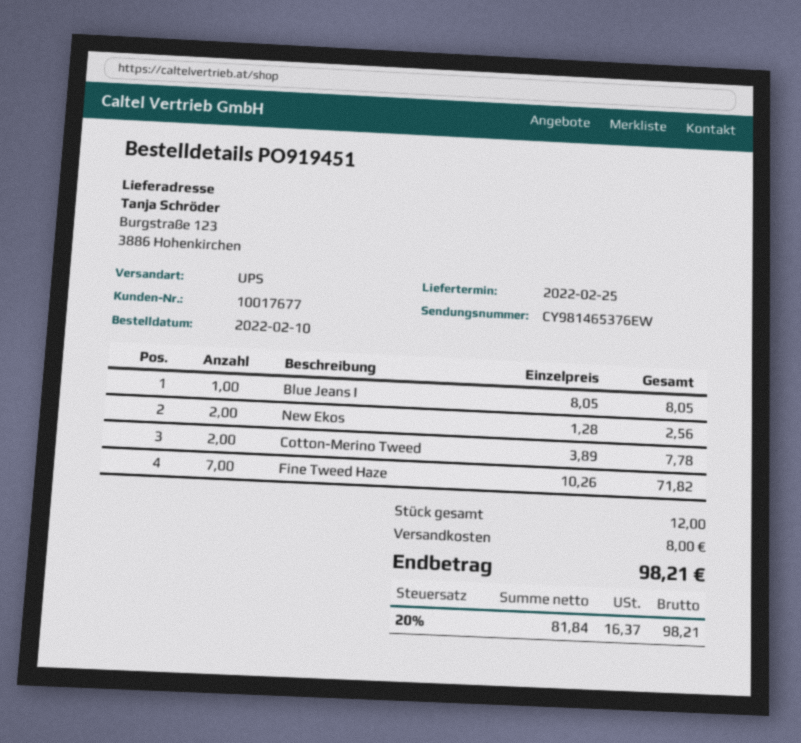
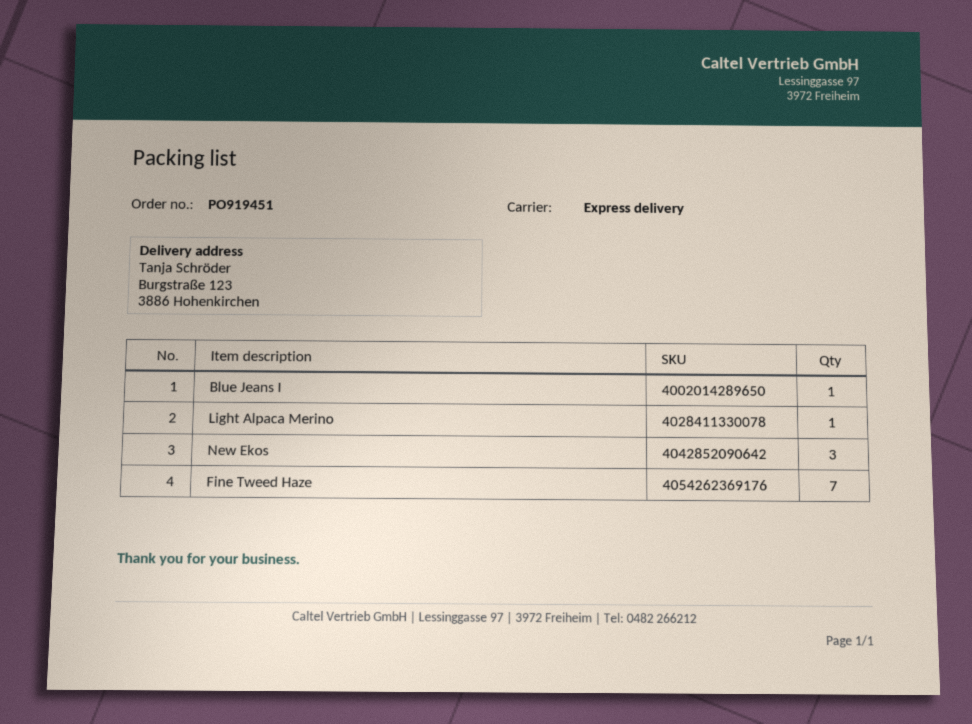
shipping method: UPS -> express
New Ekos: 2 -> 3
Cotton-Merino Tweed: 2 -> none
Light Alpaca Merino: none -> 1

